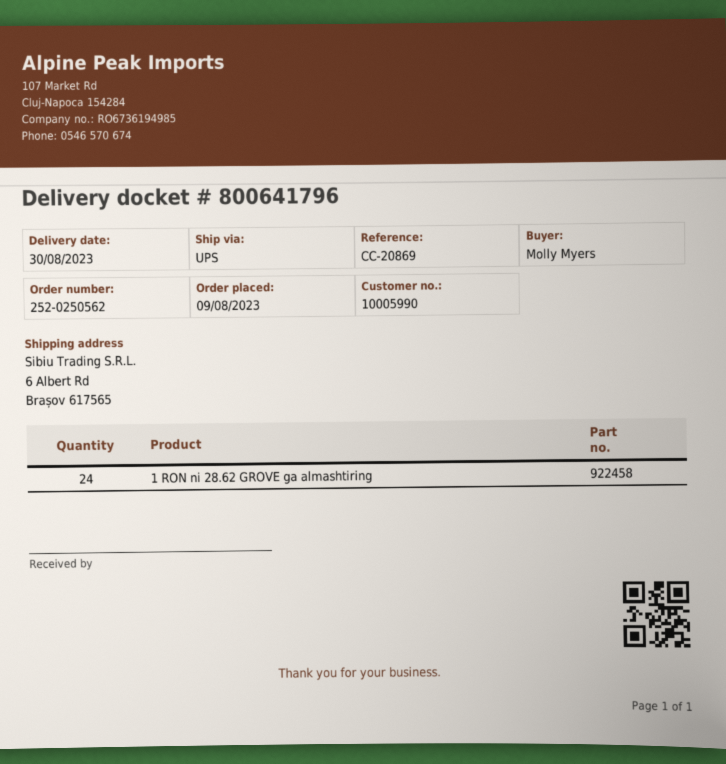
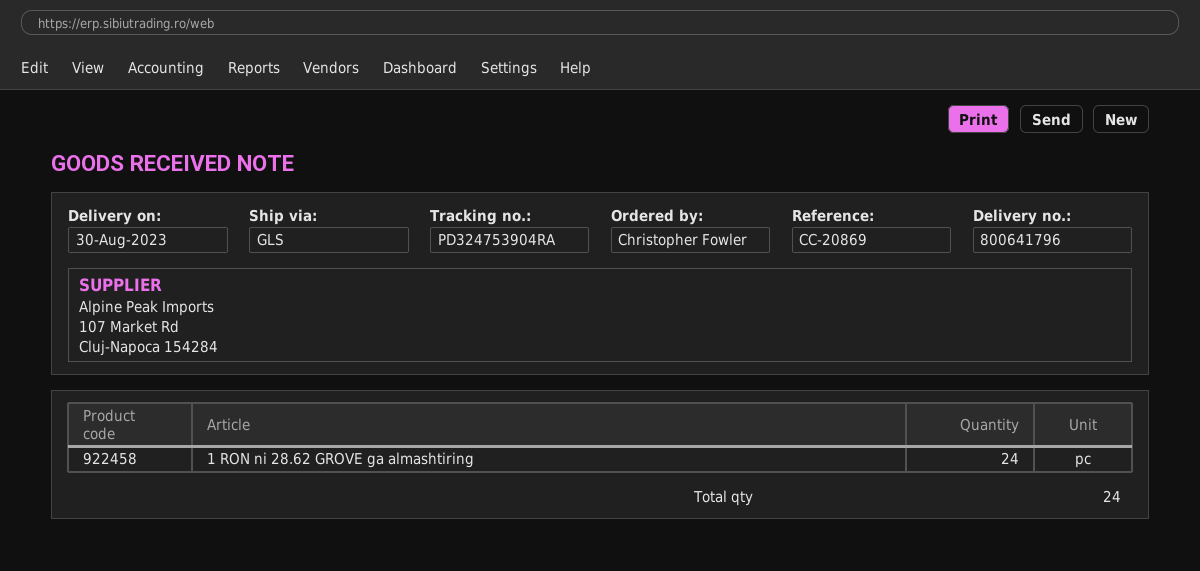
ordered by: Molly Myers -> Christopher Fowler
shipping method: UPS -> GLS

